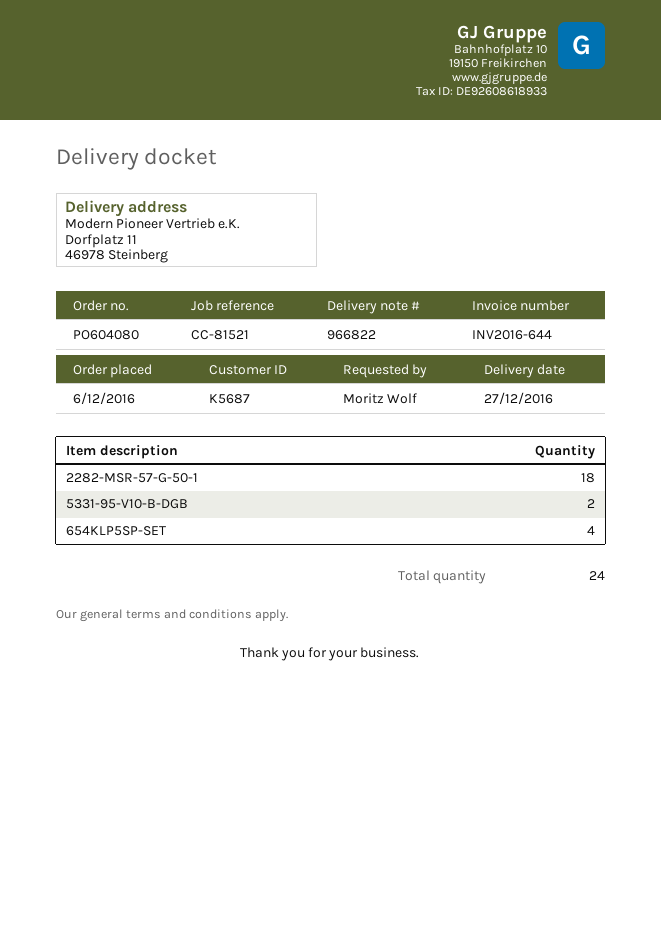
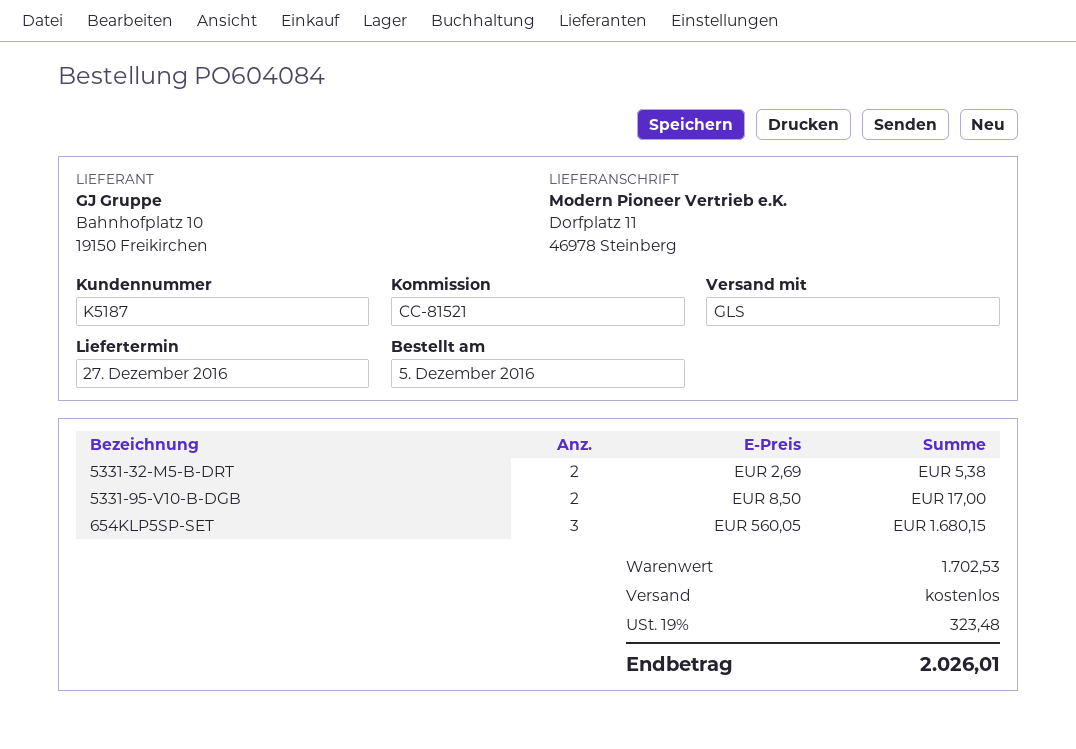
order number: PO604080 -> PO604084
order date: 2016-12-06 -> 2016-12-05
customer number: K5687 -> K5187
2282-MSR-57-G-50-1: 18 -> none
654KLP5SP-SET: 4 -> 3
5331-32-M5-B-DRT: none -> 2

